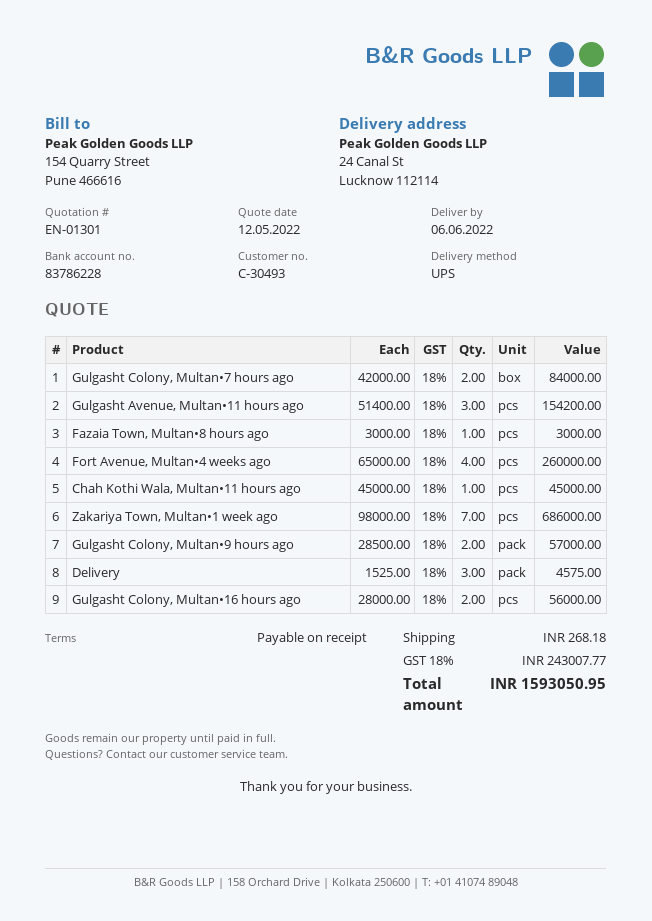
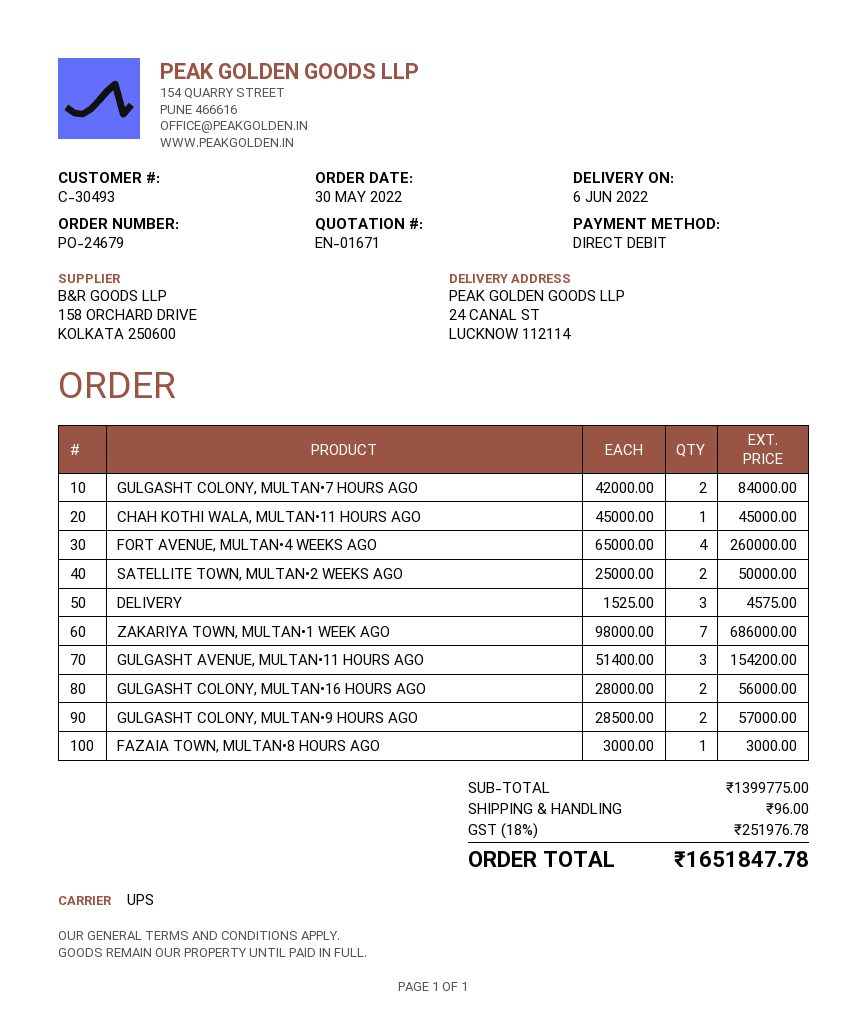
quote number: EN-01301 -> EN-01671
SATELLITE TOWN, MULTAN•2 WEEKS AGO: none -> 2 x 25000.00 = 50000.00
shipping: 268.18 -> 96.00
tax: 18% = 243007.77 -> 18% = 251976.78
total: 1593050.95 -> 1651847.78

